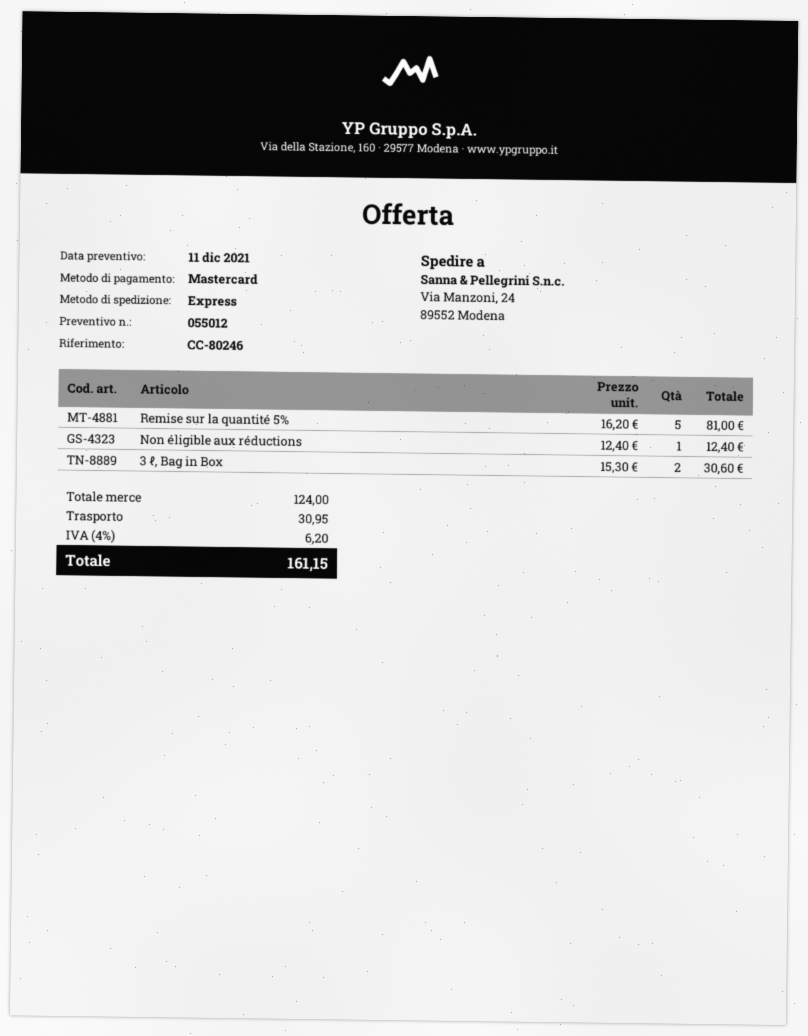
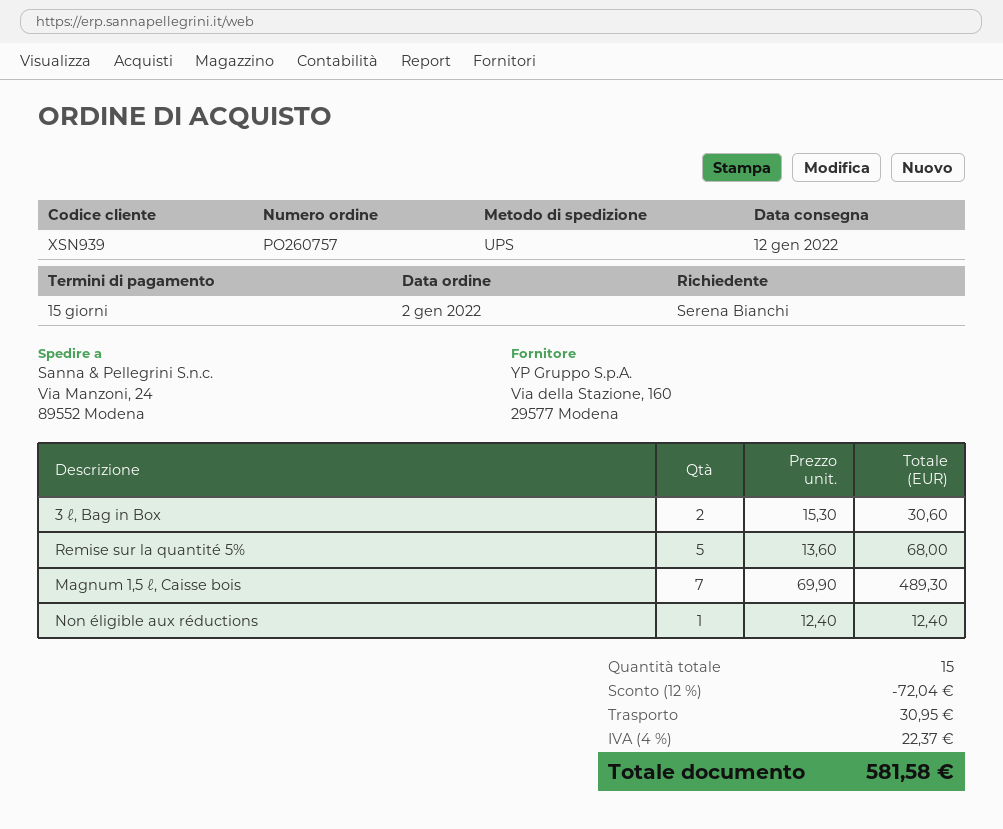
shipping method: express -> UPS
Remise sur la quantité 5%: 5 x 16.20 = 81.00 -> 5 x 13.60 = 68.00
Magnum 1,5 ℓ, Caisse bois: none -> 7 x 69.90 = 489.30
discount: none -> 12% = 72.04
tax: 4% = 6.20 -> 4% = 22.37
total: 161.15 -> 581.58

